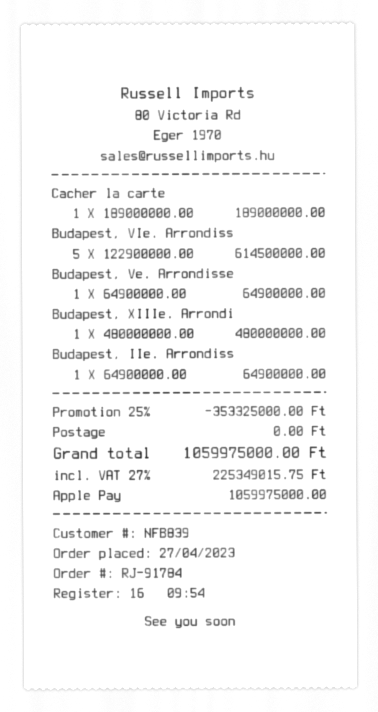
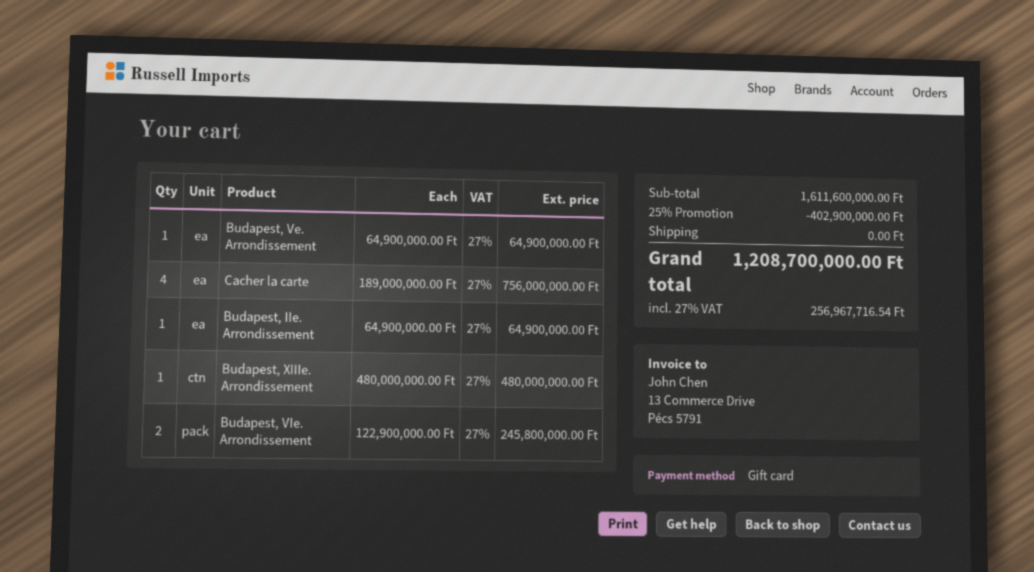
payment method: Apple Pay -> gift card
Cacher la carte: 1 x 189000000.00 = 189000000.00 -> 4 x 189000000.00 = 756000000.00
Budapest, VIe. Arrondiss: 5 x 122900000.00 = 614500000.00 -> 2 x 122900000.00 = 245800000.00
discount: 25% = 353325000.00 -> 25% = 402900000.00
tax: 27% = 225349015.75 -> 27% = 256967716.54
total: 1059975000.00 -> 1208700000.00

